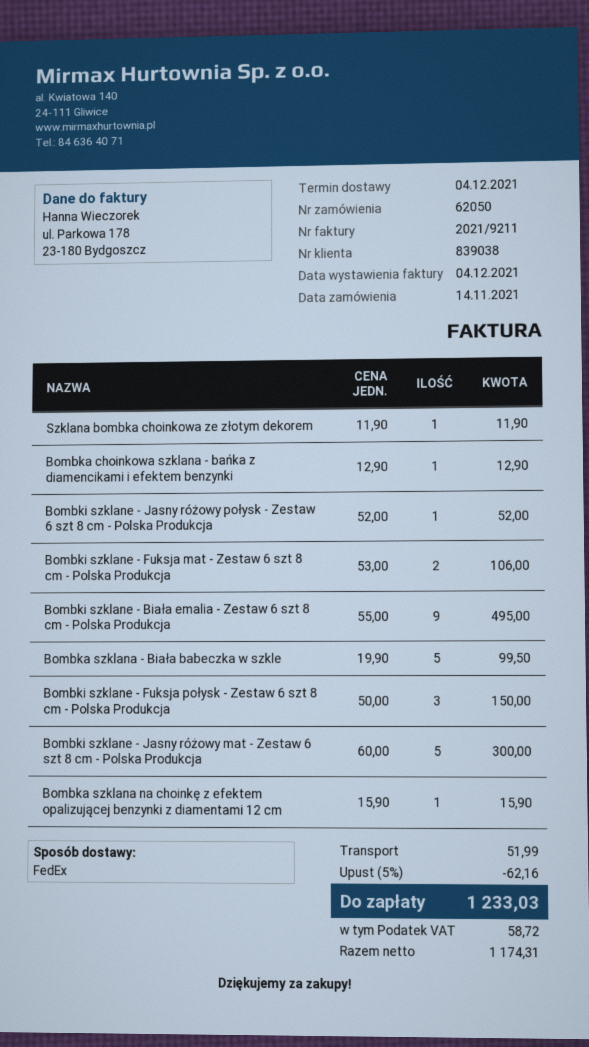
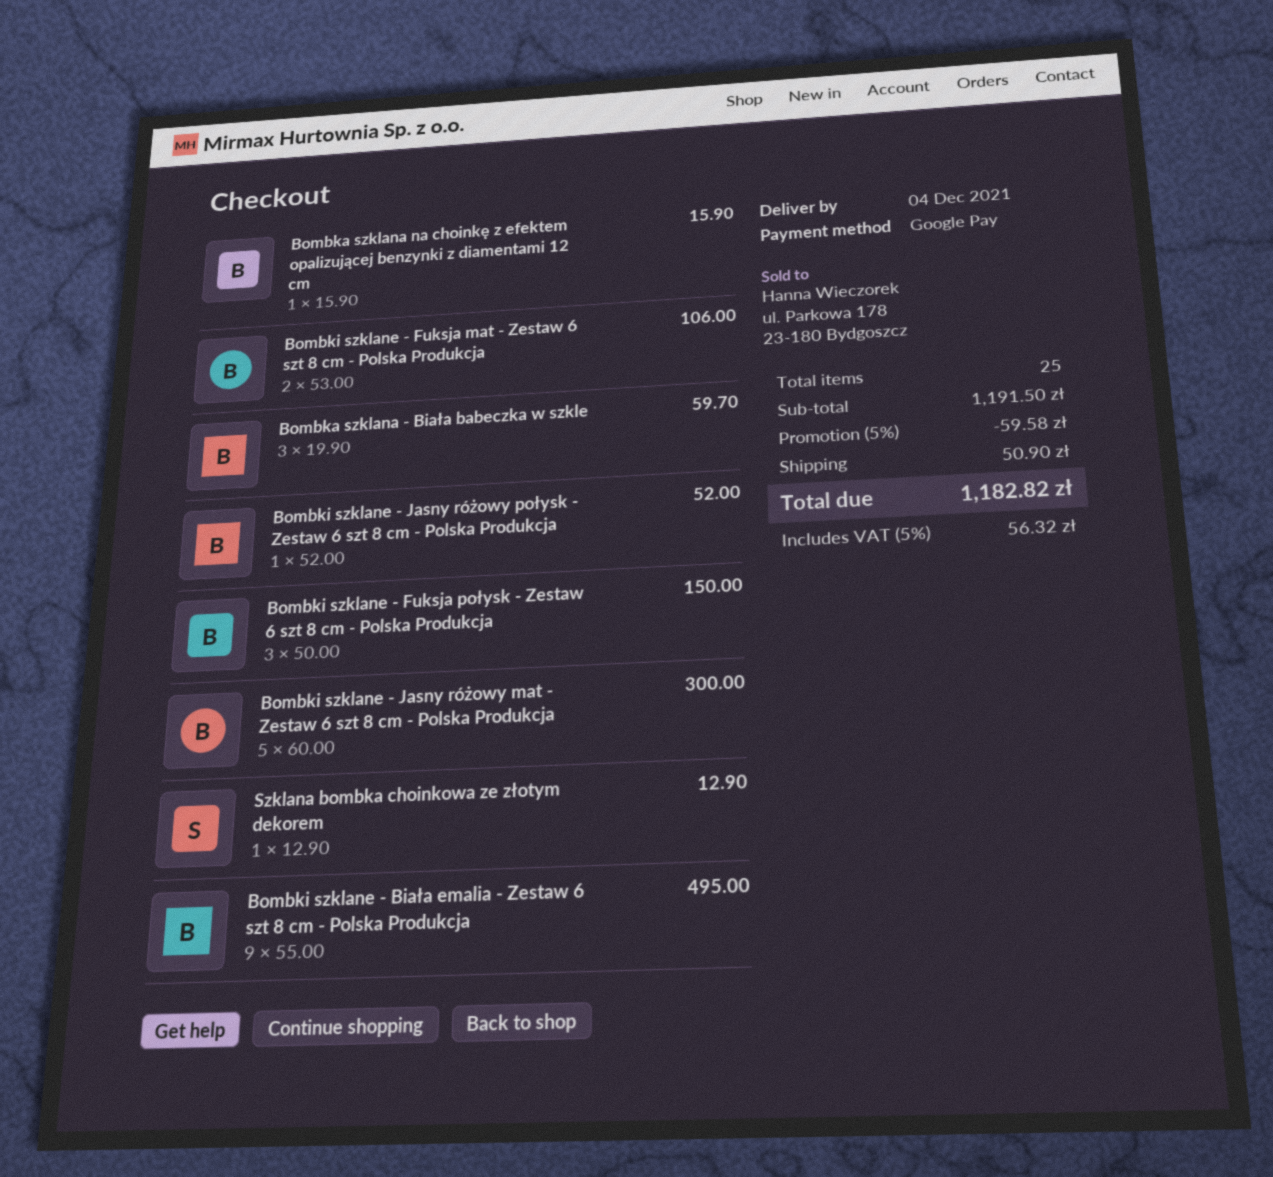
Szklana bombka choinkowa ze złotym dekorem: 1 x 11.90 = 11.90 -> 1 x 12.90 = 12.90
Bombka choinkowa szklana - bańka z diamencikami i efektem benzynki: 1 x 12.90 = 12.90 -> none
Bombka szklana - Biała babeczka w szkle: 5 x 19.90 = 99.50 -> 3 x 19.90 = 59.70
discount: 5% = 62.16 -> 5% = 59.58
shipping: 51.99 -> 50.90
tax: 58.72 -> 56.32
total: 1233.03 -> 1182.82

